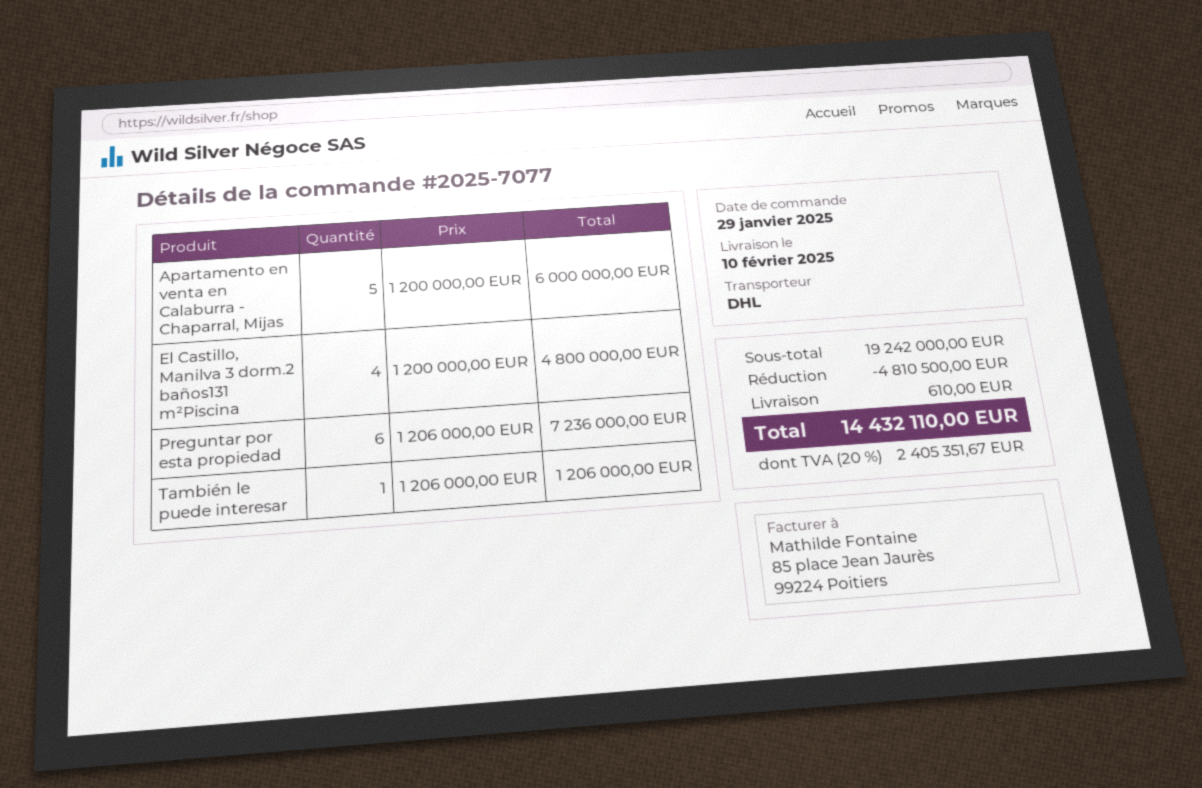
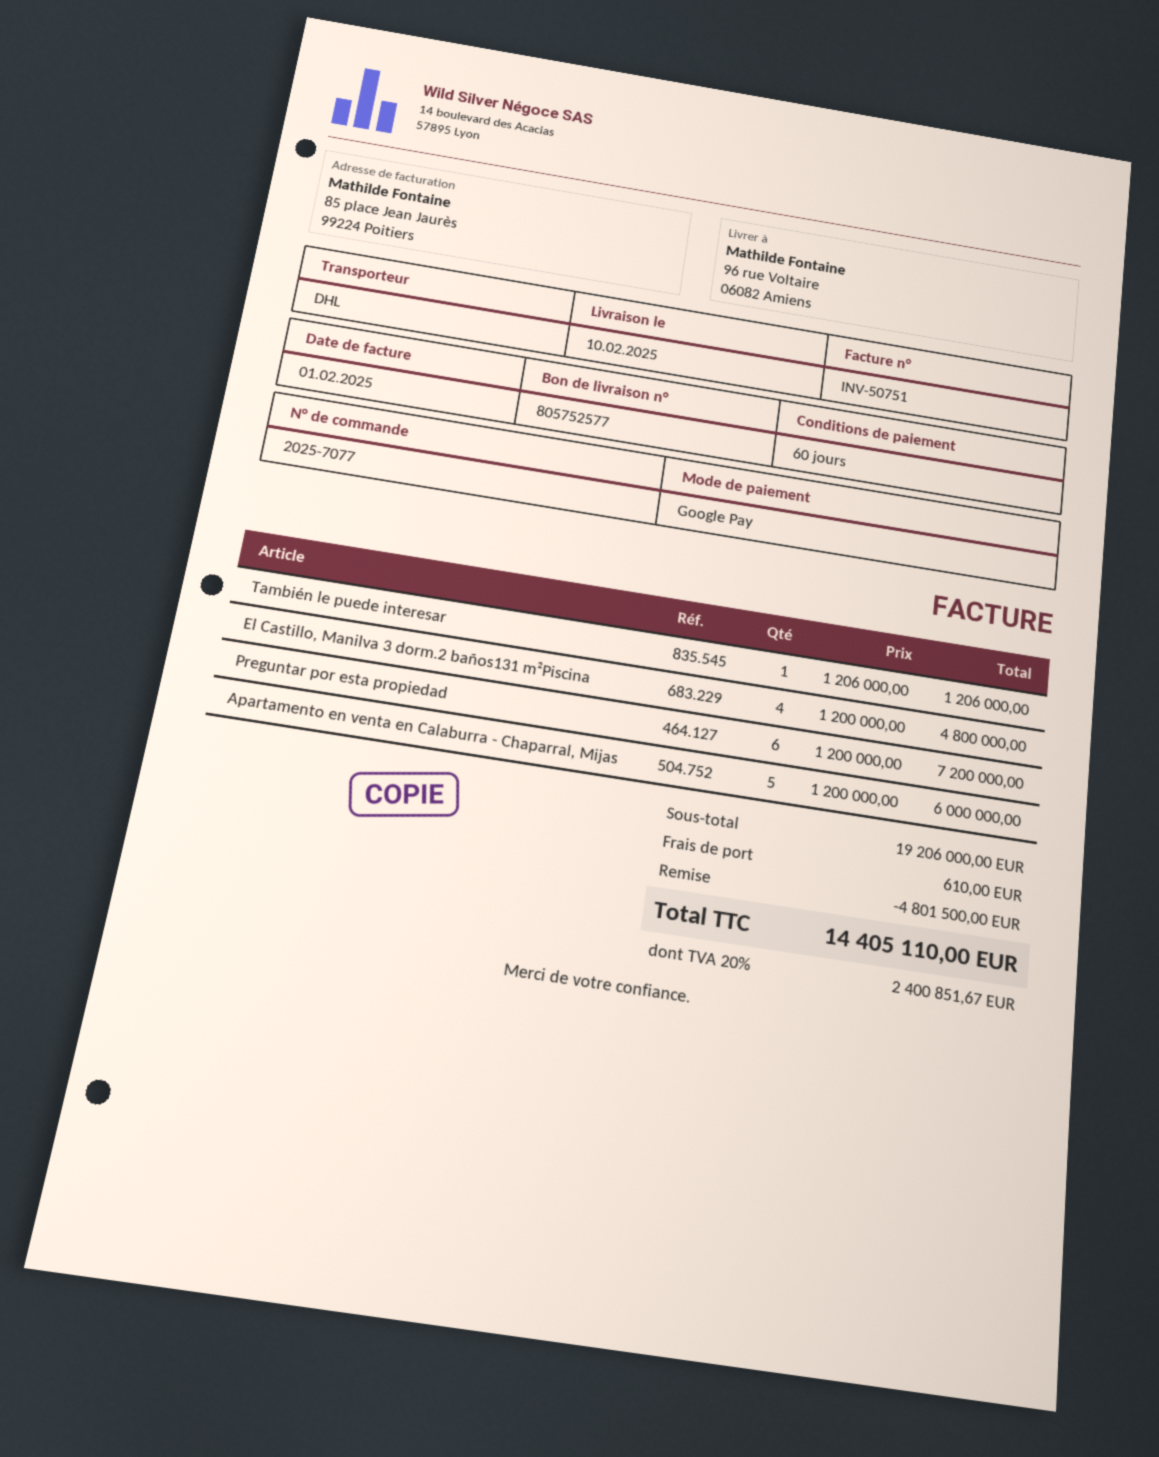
Preguntar por esta propiedad: 6 x 1206000.00 = 7236000.00 -> 6 x 1200000.00 = 7200000.00
subtotal: 19242000.00 -> 19206000.00
discount: 4810500.00 -> 4801500.00
tax: 20% = 2405351.67 -> 20% = 2400851.67
total: 14432110.00 -> 14405110.00

